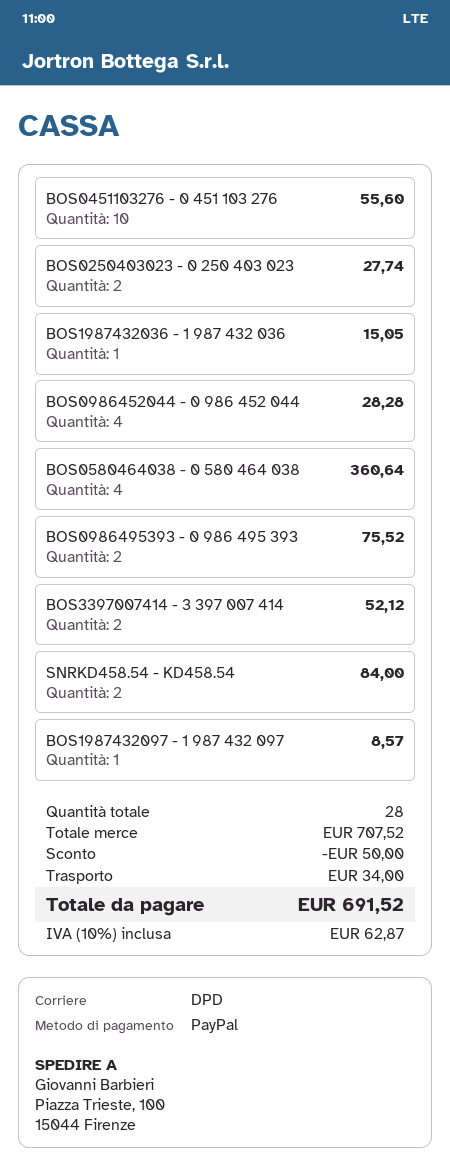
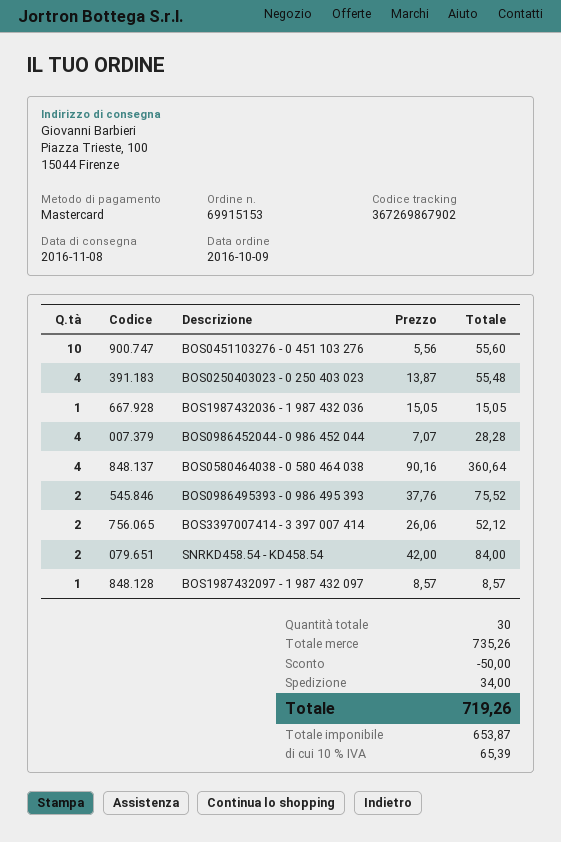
payment method: PayPal -> Mastercard
BOS0250403023 - 0 250 403 023: 2 for 27.74 -> 4 for 55.48
total quantity: 28 -> 30
subtotal: 707.52 -> 735.26
tax: 10% = 62.87 -> 10% = 65.39
total: 691.52 -> 719.26

